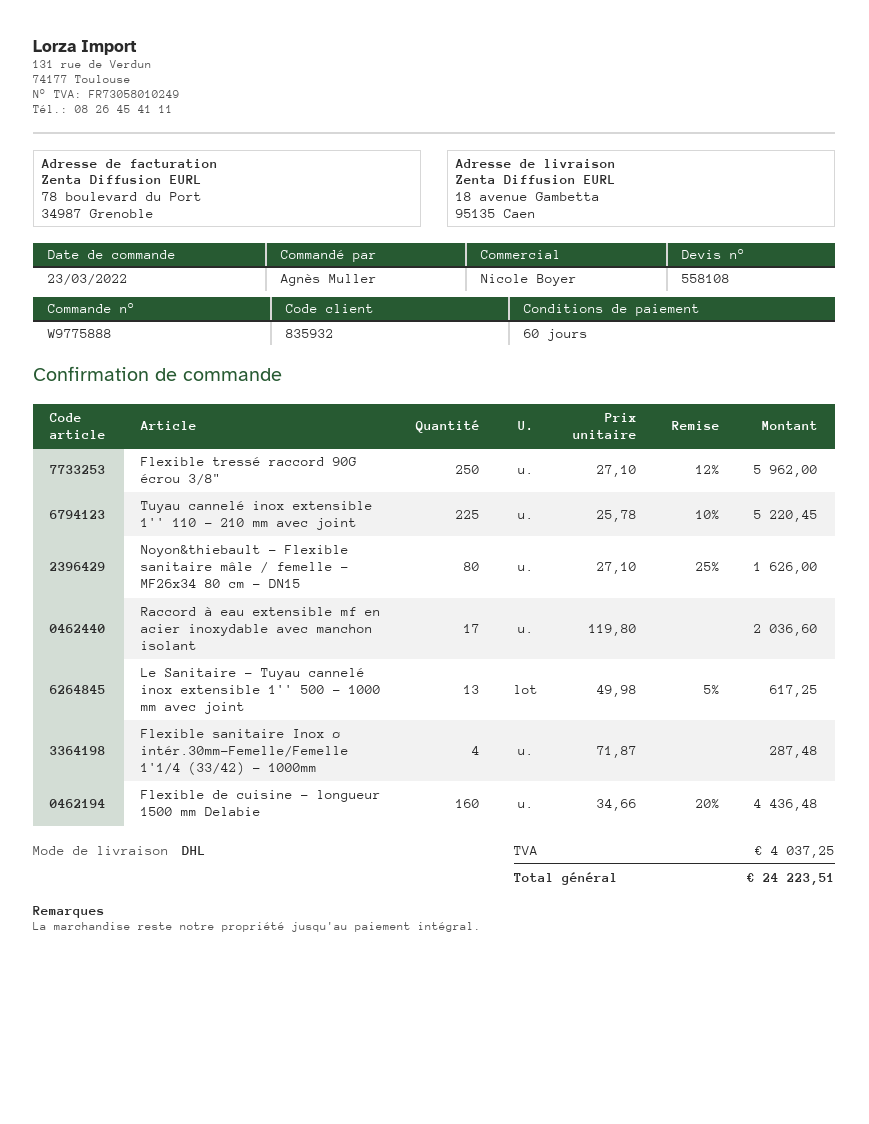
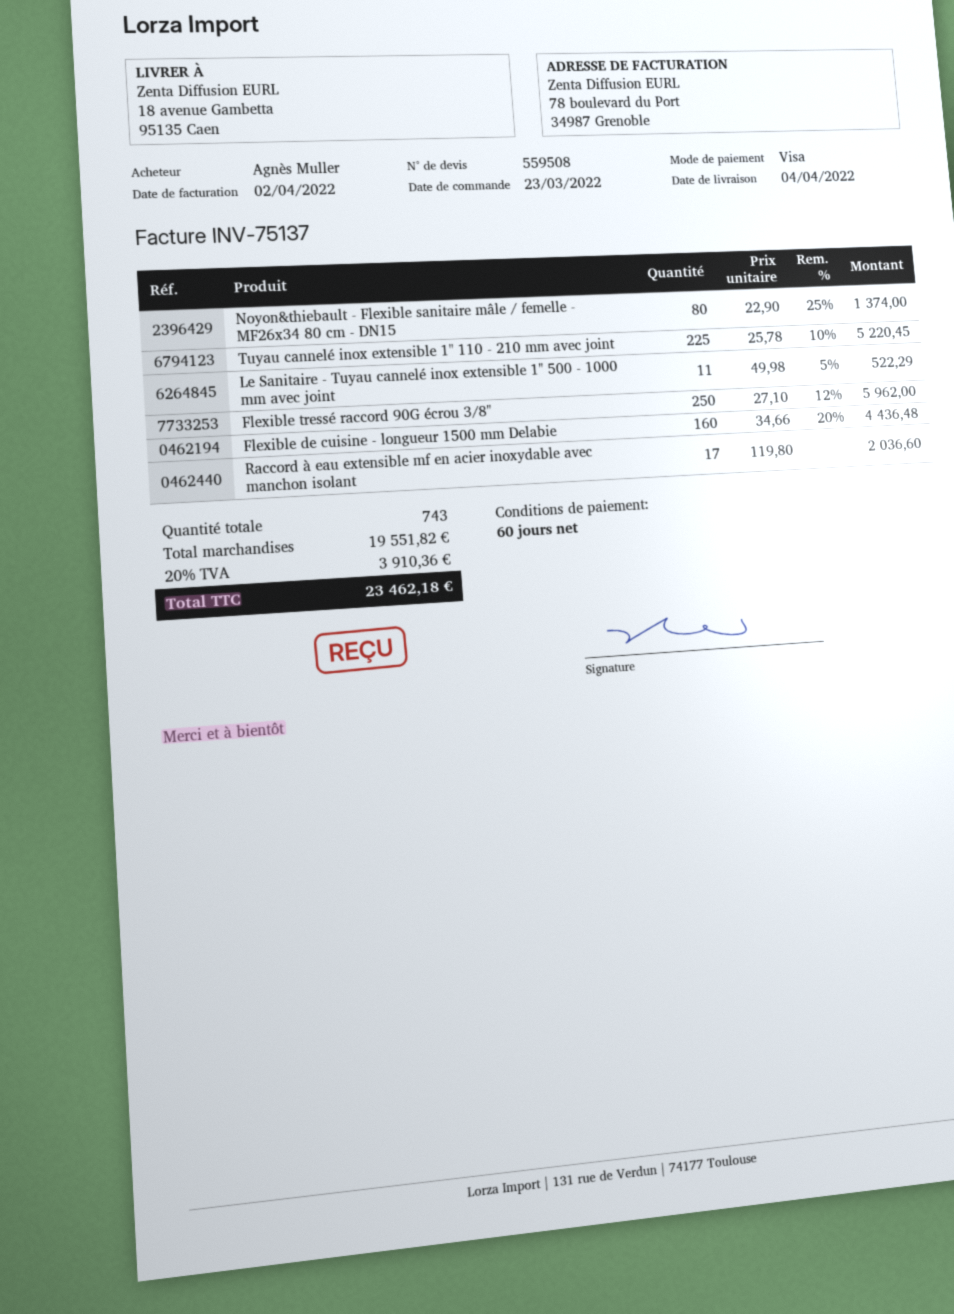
quote number: 558108 -> 559508
Noyon&thiebault - Flexible sanitaire mâle / femelle - MF26x34 80 cm - DN15: 80 x 27.10 - 25% = 1626.00 -> 80 x 22.90 - 25% = 1374.00
Le Sanitaire - Tuyau cannelé inox extensible 1'' 500 - 1000 mm avec joint: 13 x 49.98 - 5% = 617.25 -> 11 x 49.98 - 5% = 522.29
Flexible sanitaire Inox ø intér.30mm-Femelle/Femelle 1'1/4 (33/42) - 1000mm: 4 x 71.87 = 287.48 -> none
tax: 4037.25 -> 3910.36
total: 24223.51 -> 23462.18

